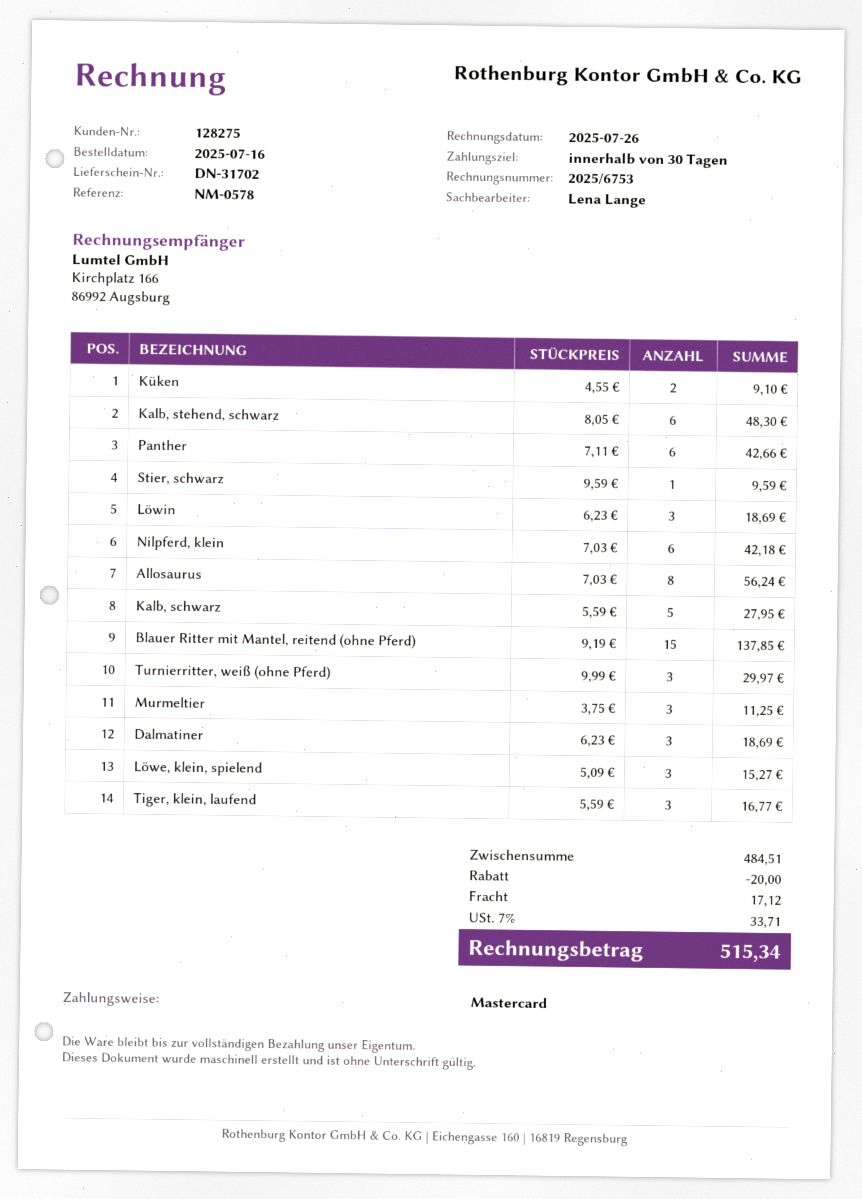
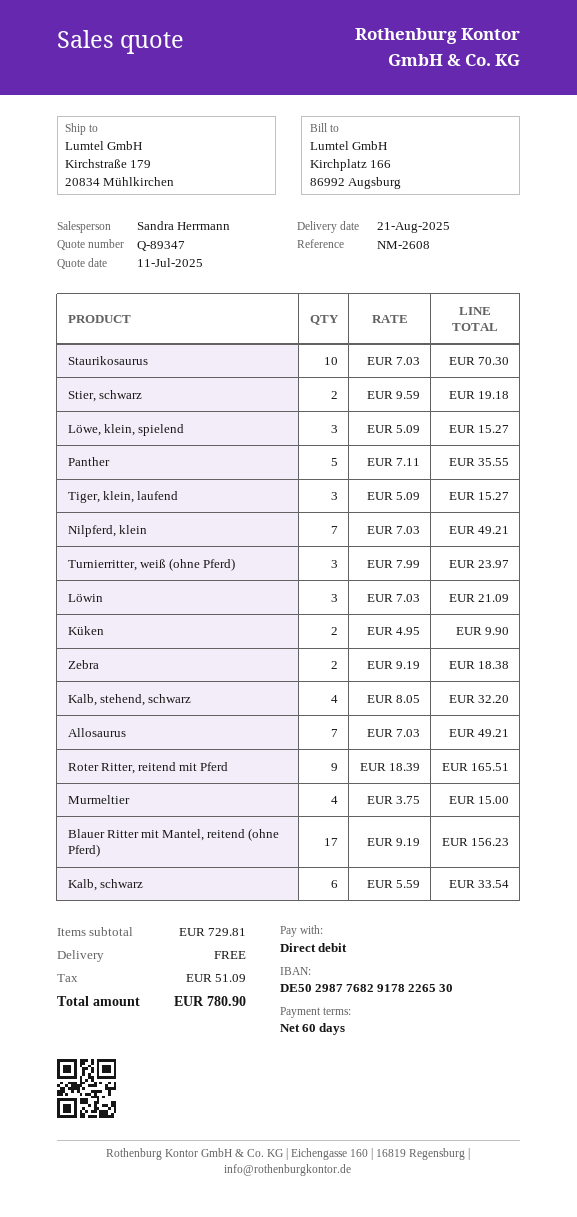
payment terms: 30 days -> 60 days
reference: NM-0578 -> NM-2608
sales rep: Lena Lange -> Sandra Herrmann
payment method: Mastercard -> direct debit
Küken: 2 x 4.55 = 9.10 -> 2 x 4.95 = 9.90
Kalb, stehend, schwarz: 6 x 8.05 = 48.30 -> 4 x 8.05 = 32.20
Panther: 6 x 7.11 = 42.66 -> 5 x 7.11 = 35.55
Stier, schwarz: 1 x 9.59 = 9.59 -> 2 x 9.59 = 19.18
Löwin: 3 x 6.23 = 18.69 -> 3 x 7.03 = 21.09
Nilpferd, klein: 6 x 7.03 = 42.18 -> 7 x 7.03 = 49.21
Allosaurus: 8 x 7.03 = 56.24 -> 7 x 7.03 = 49.21
Kalb, schwarz: 5 x 5.59 = 27.95 -> 6 x 5.59 = 33.54
Blauer Ritter mit Mantel, reitend (ohne Pferd): 15 x 9.19 = 137.85 -> 17 x 9.19 = 156.23
Turnierritter, weiß (ohne Pferd): 3 x 9.99 = 29.97 -> 3 x 7.99 = 23.97
Murmeltier: 3 x 3.75 = 11.25 -> 4 x 3.75 = 15.00
Dalmatiner: 3 x 6.23 = 18.69 -> none
Tiger, klein, laufend: 3 x 5.59 = 16.77 -> 3 x 5.09 = 15.27
Staurikosaurus: none -> 10 x 7.03 = 70.30
Zebra: none -> 2 x 9.19 = 18.38
Roter Ritter, reitend mit Pferd: none -> 9 x 18.39 = 165.51
subtotal: 484.51 -> 729.81
discount: 20.00 -> none
shipping: 17.12 -> 0.00
tax: 33.71 -> 51.09
total: 515.34 -> 780.90

